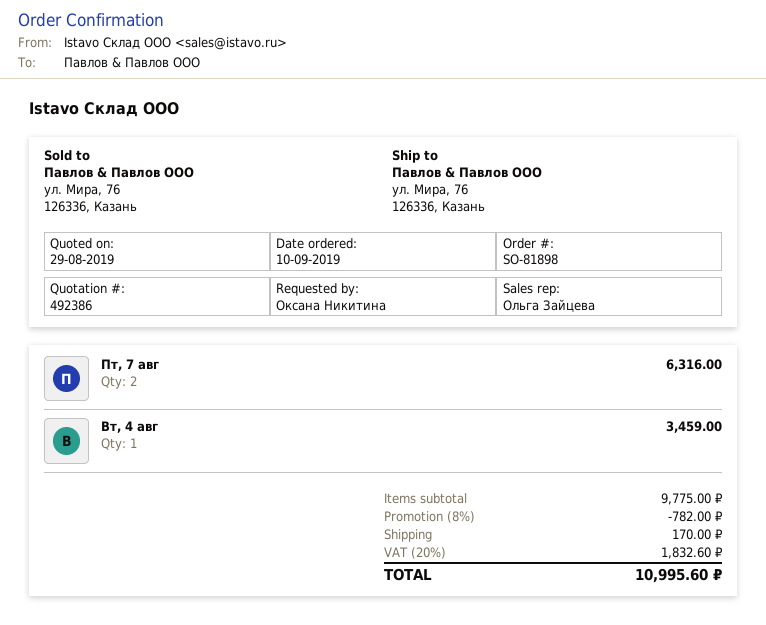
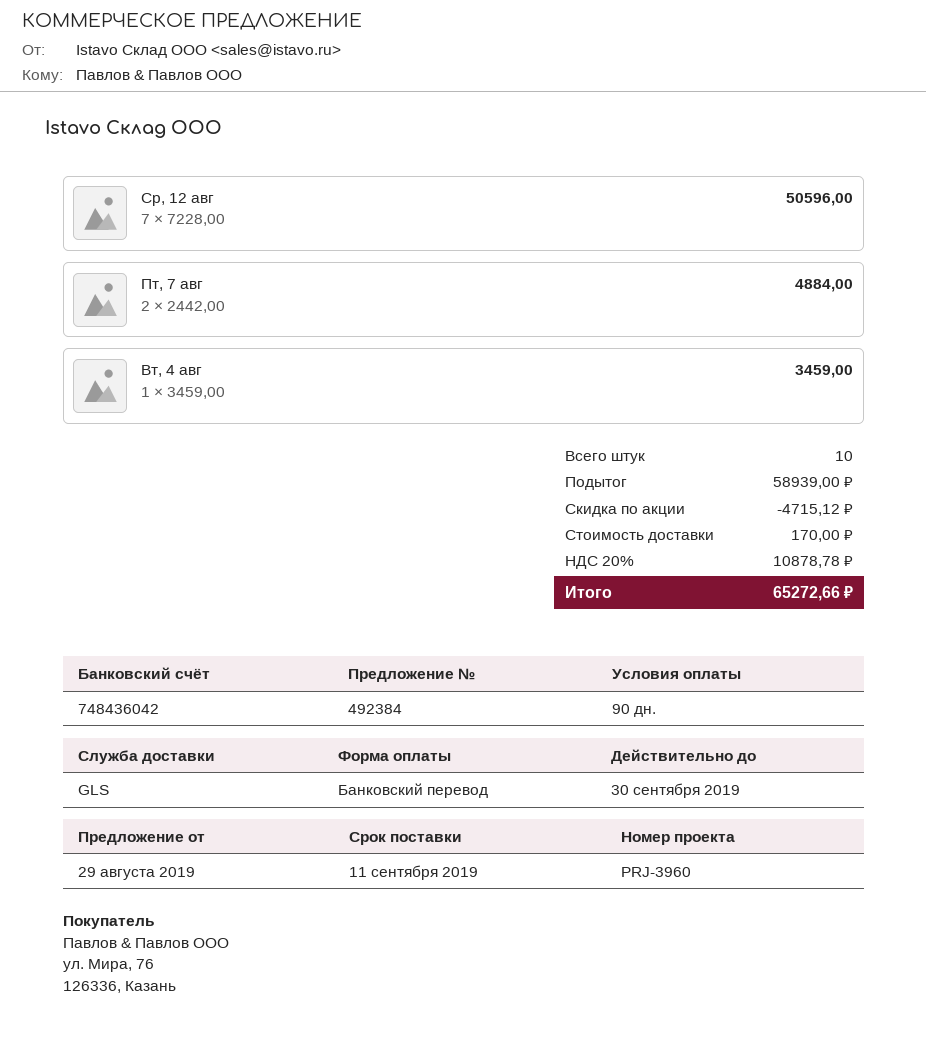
quote number: 492386 -> 492384
Пт, 7 авг: 2 for 6316.00 -> 2 for 4884.00
Ср, 12 авг: none -> 7 for 50596.00
subtotal: 9775.00 -> 58939.00
discount: 782.00 -> 4715.12
tax: 20% = 1832.60 -> 20% = 10878.78
total: 10995.60 -> 65272.66

